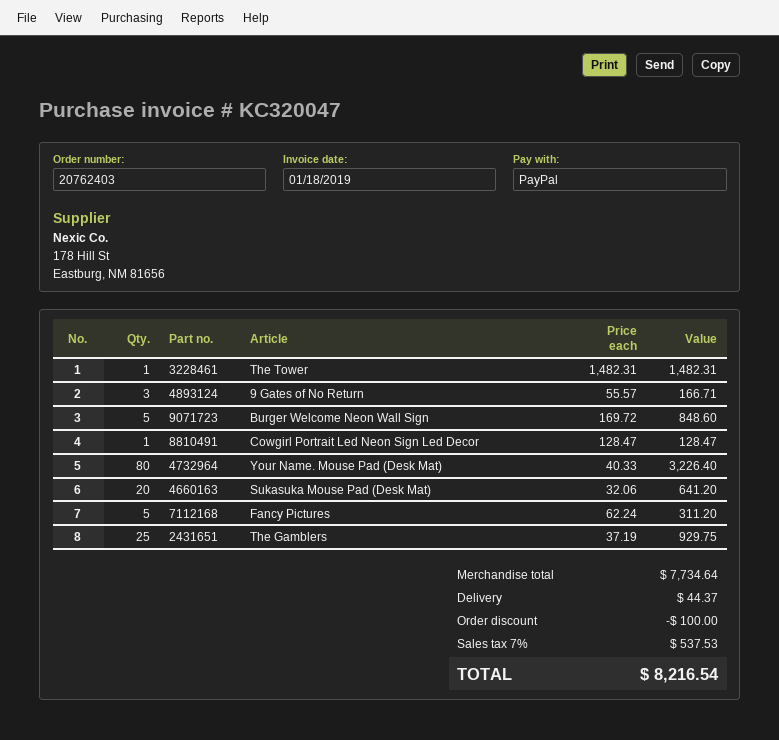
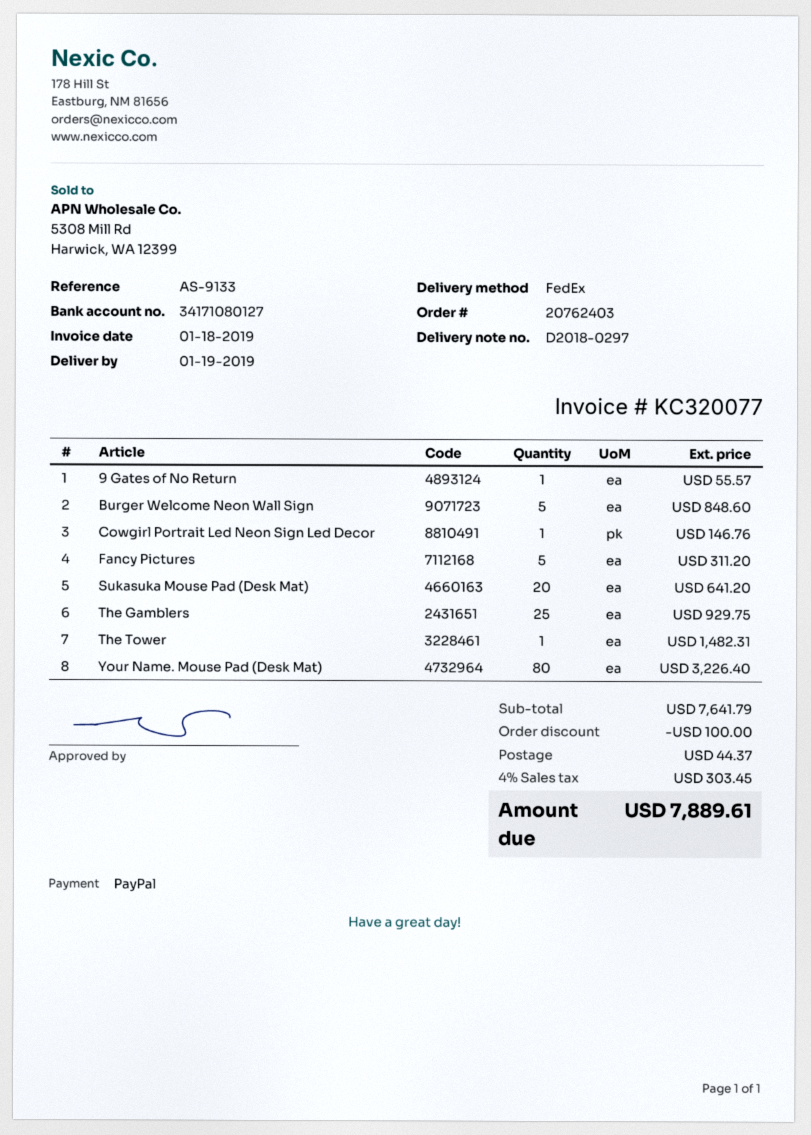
invoice number: KC320047 -> KC320077
9 Gates of No Return: 3 for 166.71 -> 1 for 55.57
Cowgirl Portrait Led Neon Sign Led Decor: 1 for 128.47 -> 1 for 146.76
subtotal: 7734.64 -> 7641.79
tax: 7% = 537.53 -> 4% = 303.45
total: 8216.54 -> 7889.61

